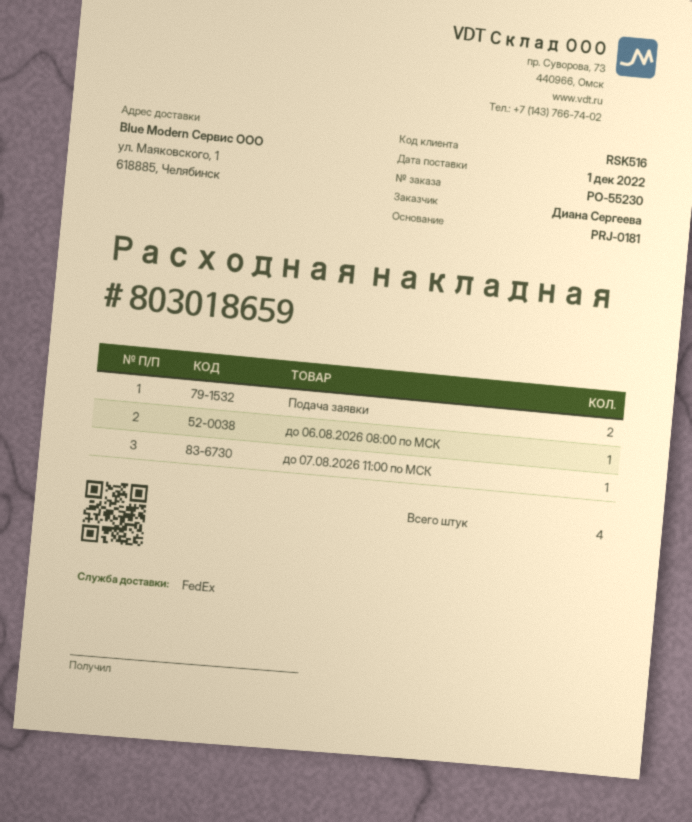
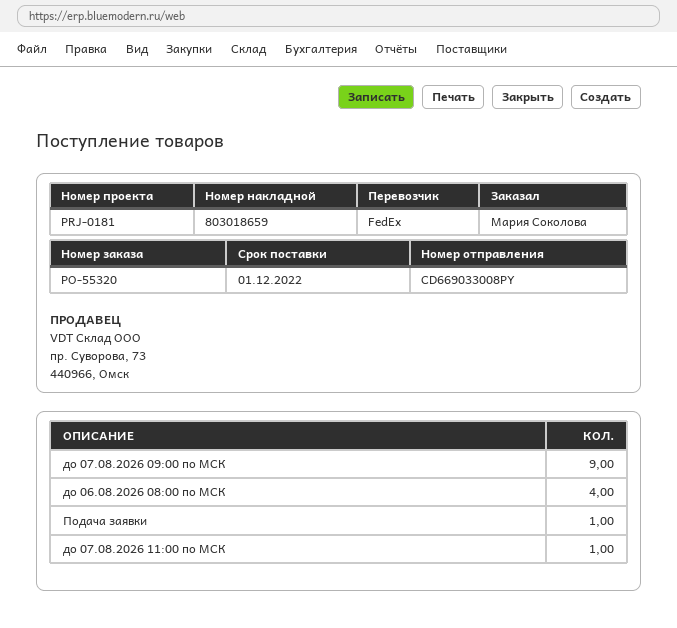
order number: PO-55230 -> PO-55320
ordered by: Диана Сергеева -> Мария Соколова
Подача заявки: 2 -> 1
до 06.08.2026 08:00 по МСК: 1 -> 4
до 07.08.2026 09:00 по МСК: none -> 9

